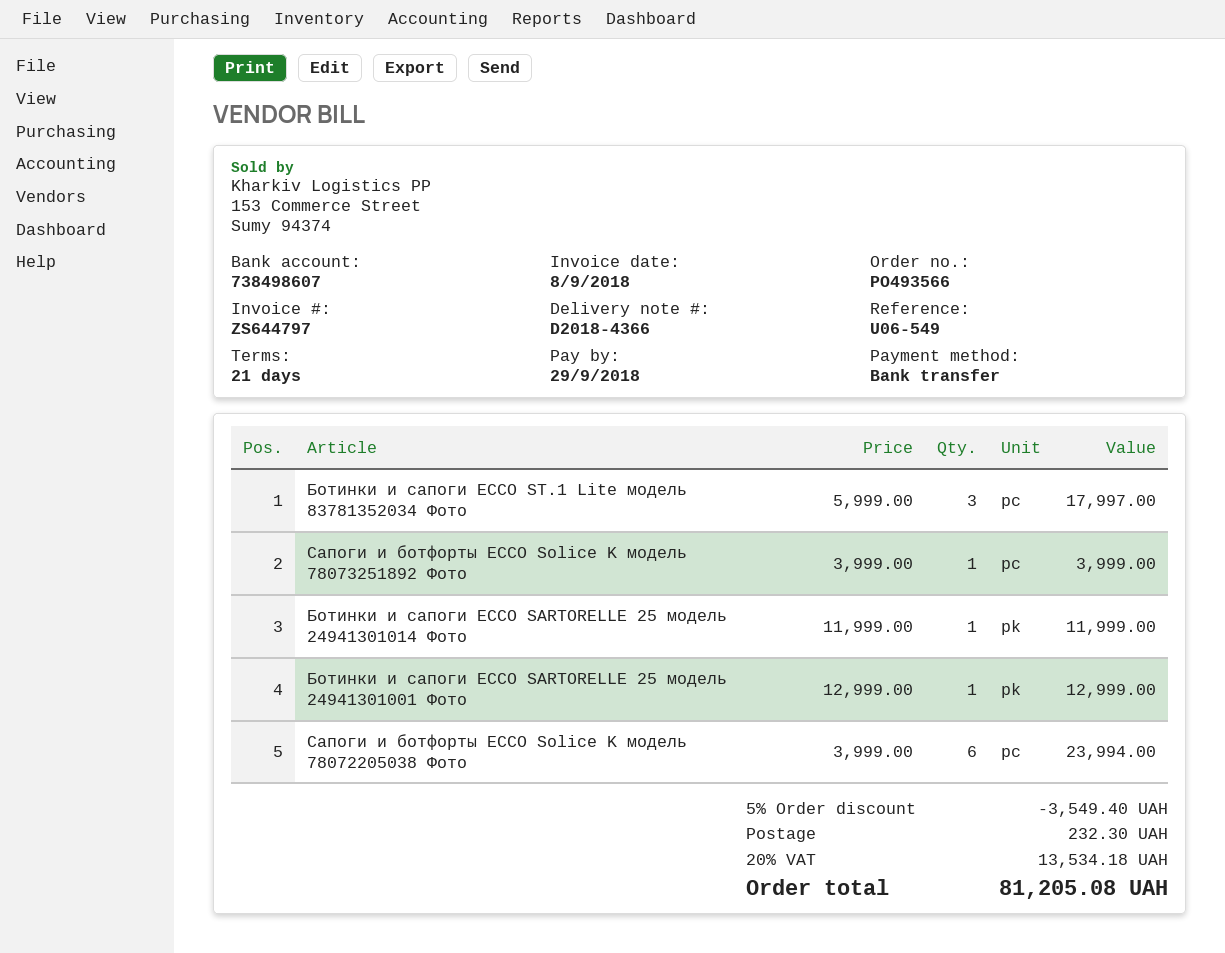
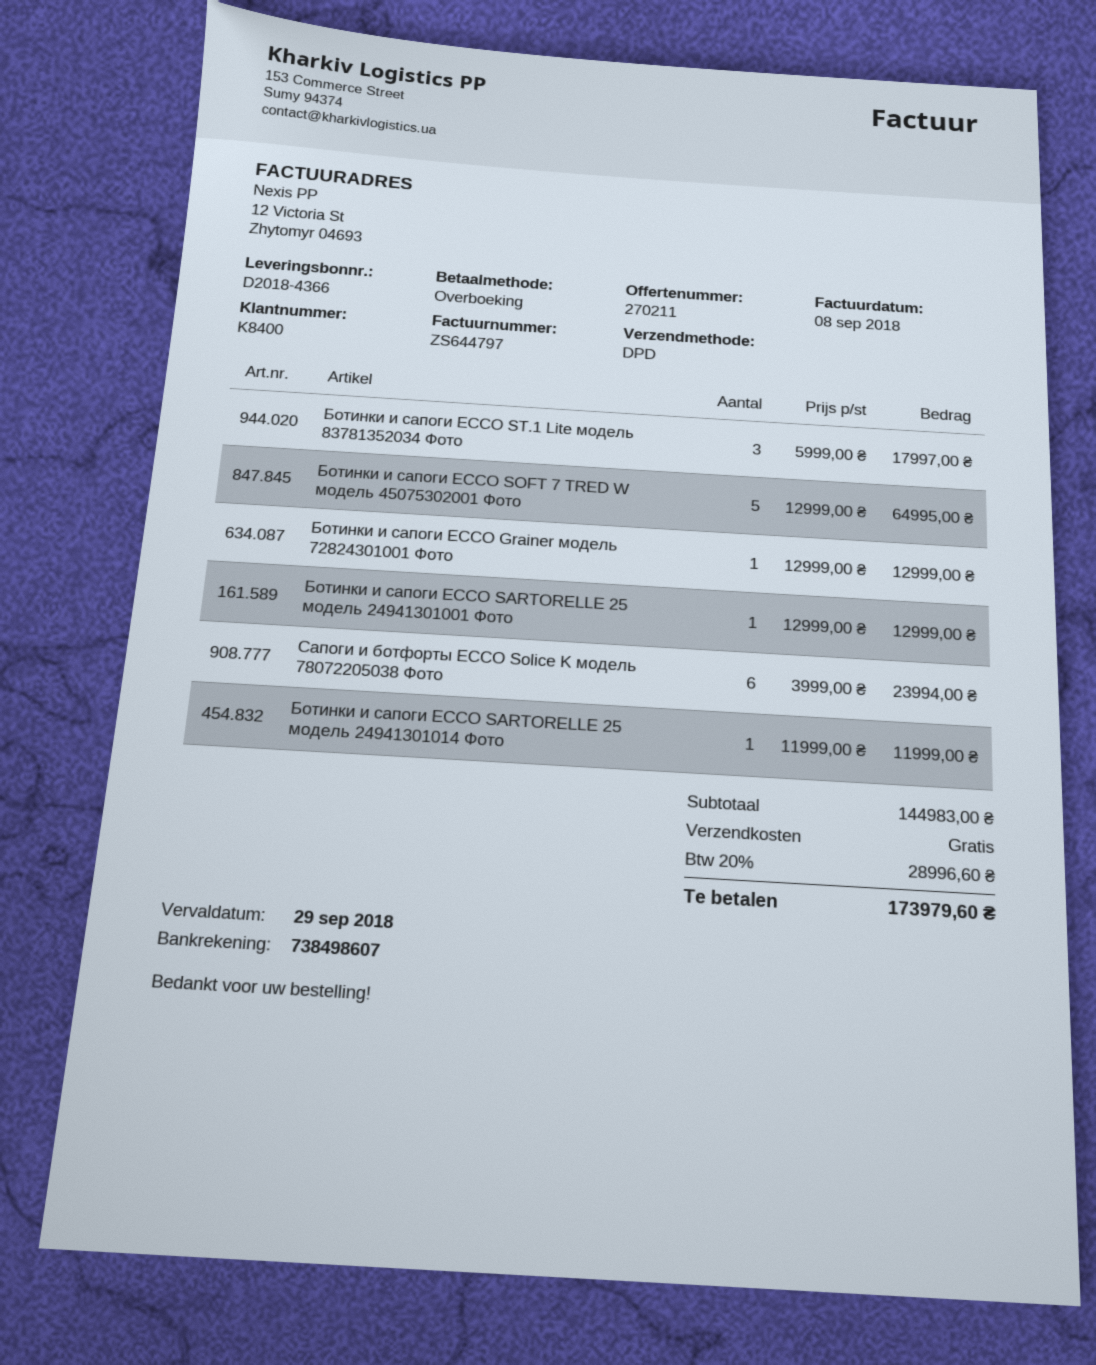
Сапоги и ботфорты ECCO Solice K модель 78073251892 Фото: 1 x 3999.00 = 3999.00 -> none
Ботинки и сапоги ECCO SOFT 7 TRED W модель 45075302001 Фото: none -> 5 x 12999.00 = 64995.00
Ботинки и сапоги ECCO Grainer модель 72824301001 Фото: none -> 1 x 12999.00 = 12999.00
discount: 5% = 3549.40 -> none
shipping: 232.30 -> 0.00
tax: 20% = 13534.18 -> 20% = 28996.60
total: 81205.08 -> 173979.60

